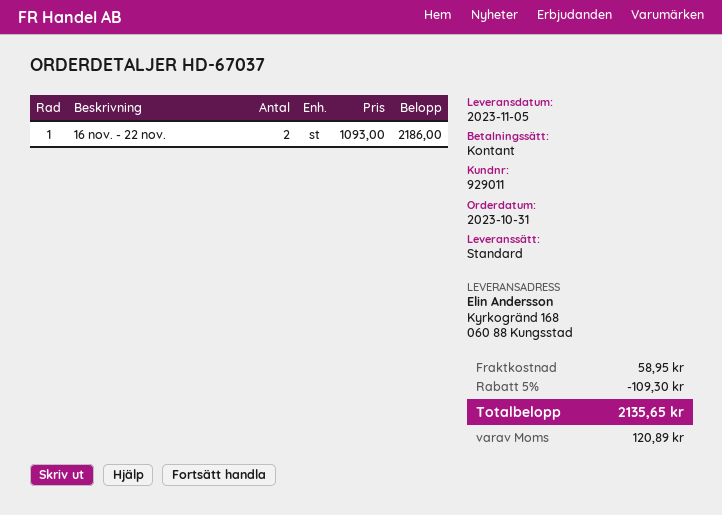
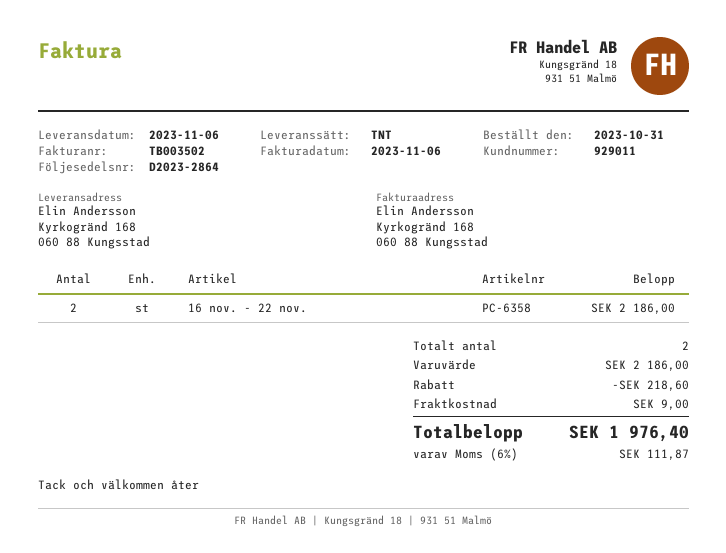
delivery date: 2023-11-05 -> 2023-11-06
shipping method: standard -> TNT
discount: 109.30 -> 218.60
shipping: 58.95 -> 9.00
tax: 120.89 -> 111.87
total: 2135.65 -> 1976.40

